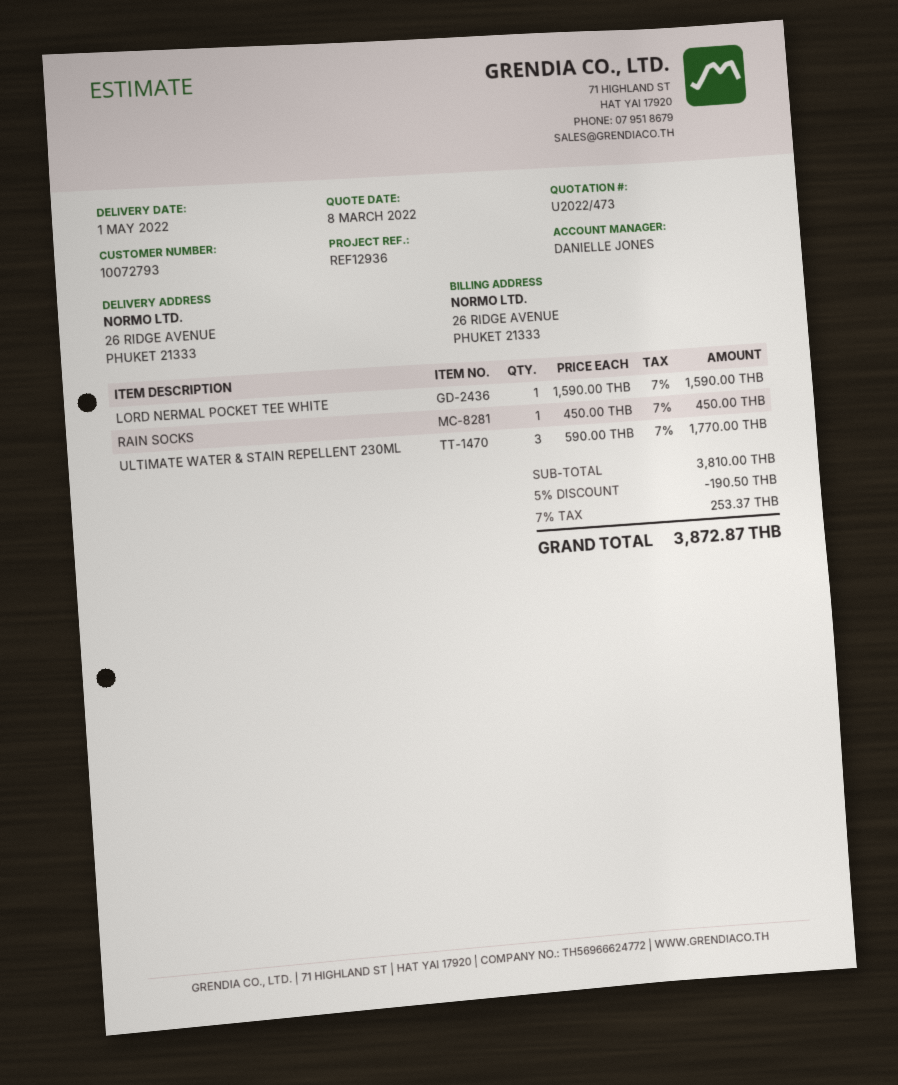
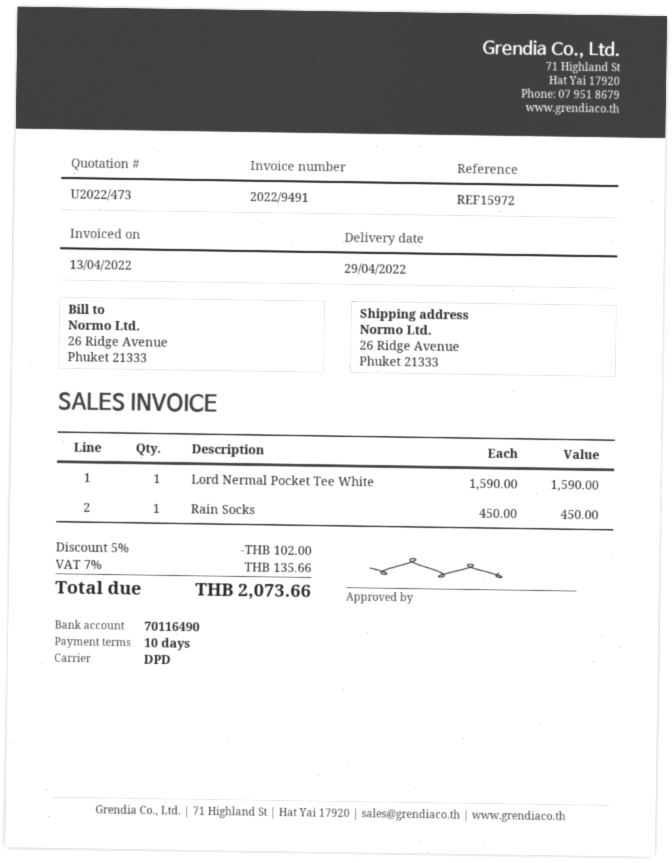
delivery date: 2022-05-01 -> 2022-04-29
reference: REF12936 -> REF15972
ULTIMATE WATER & STAIN REPELLENT 230ML: 3 x 590.00 = 1770.00 -> none
discount: 5% = 190.50 -> 5% = 102.00
tax: 7% = 253.37 -> 7% = 135.66
total: 3872.87 -> 2073.66

